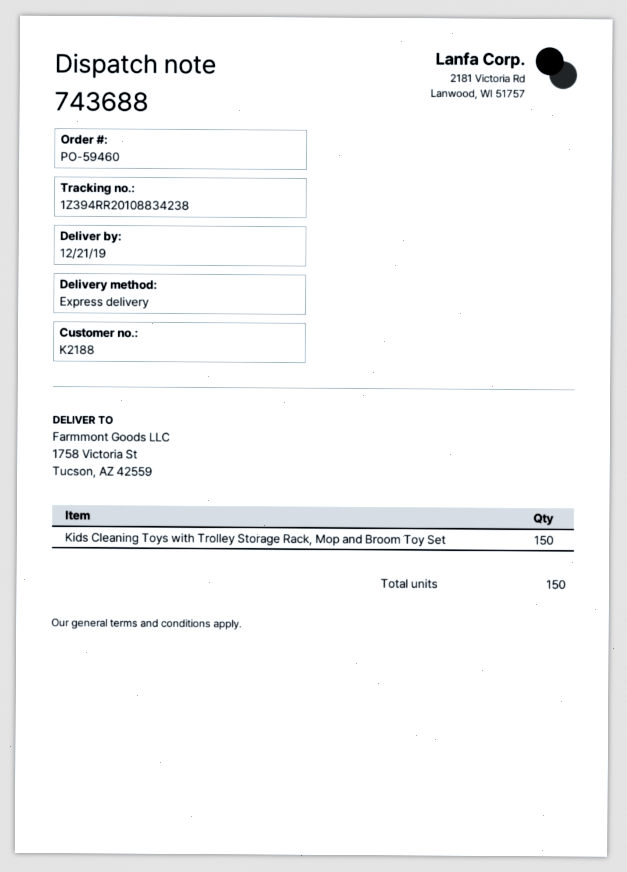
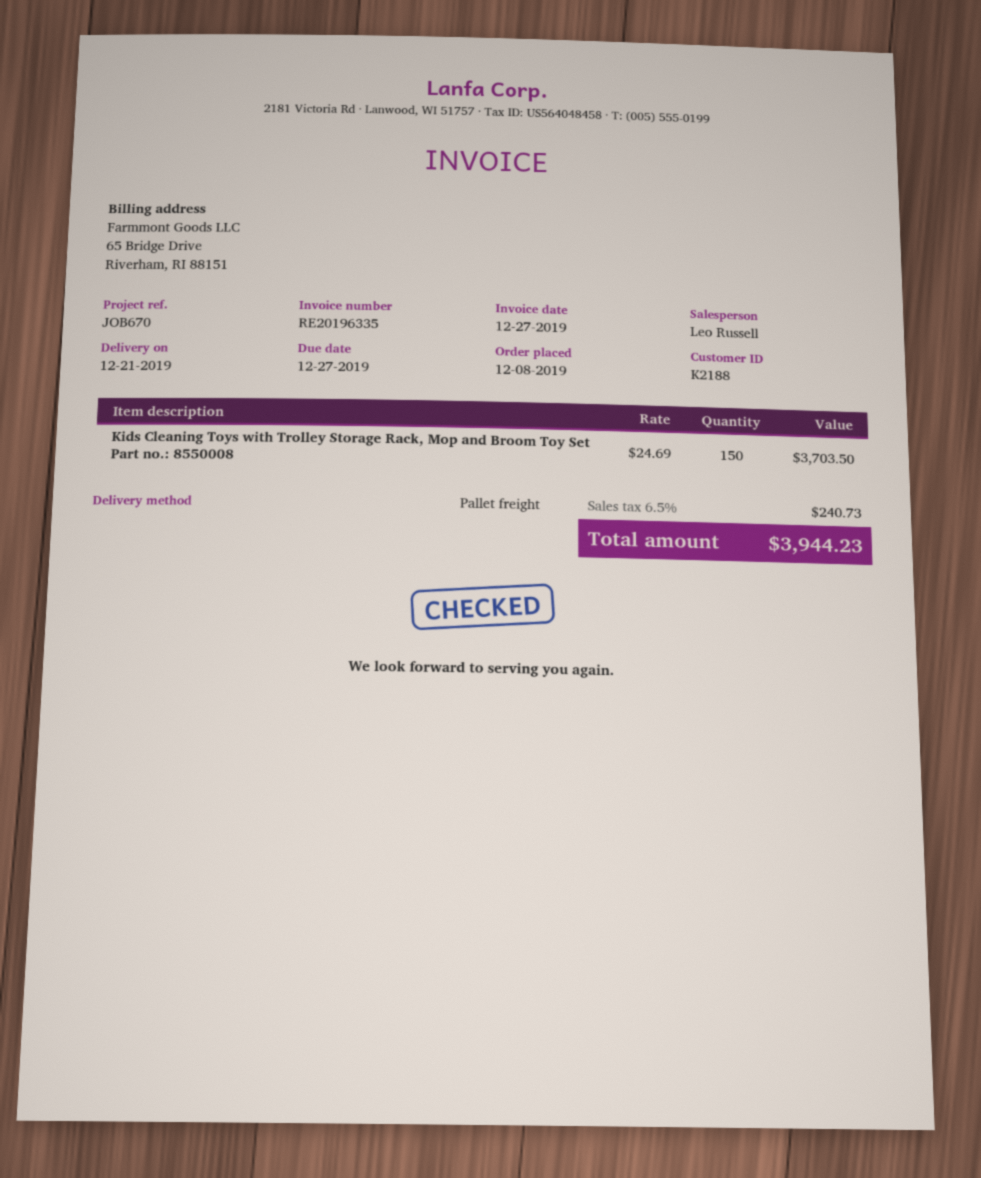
shipping method: express -> pallet freight

